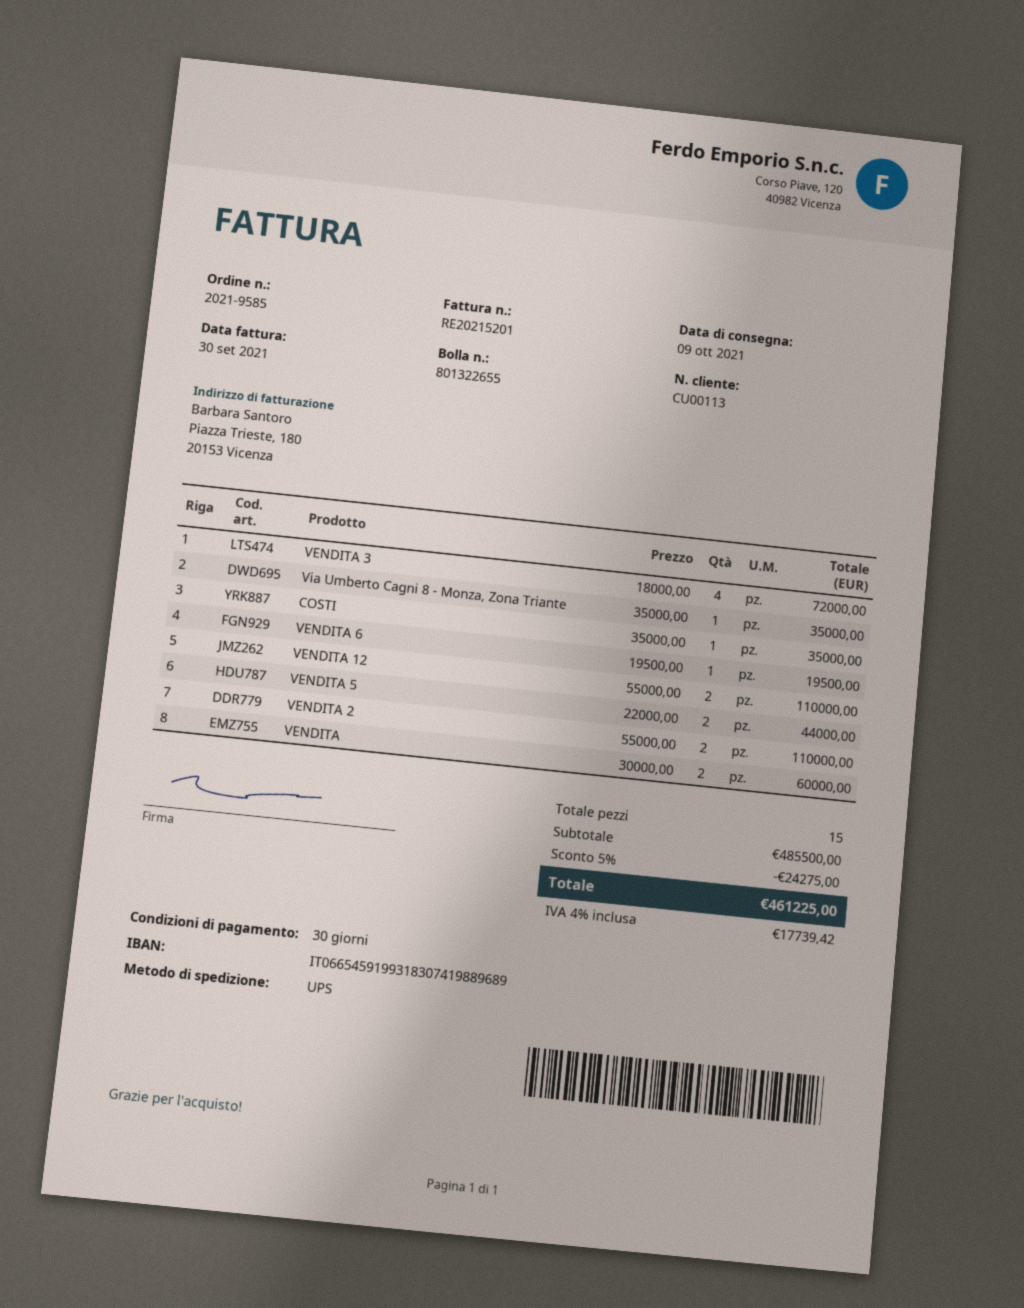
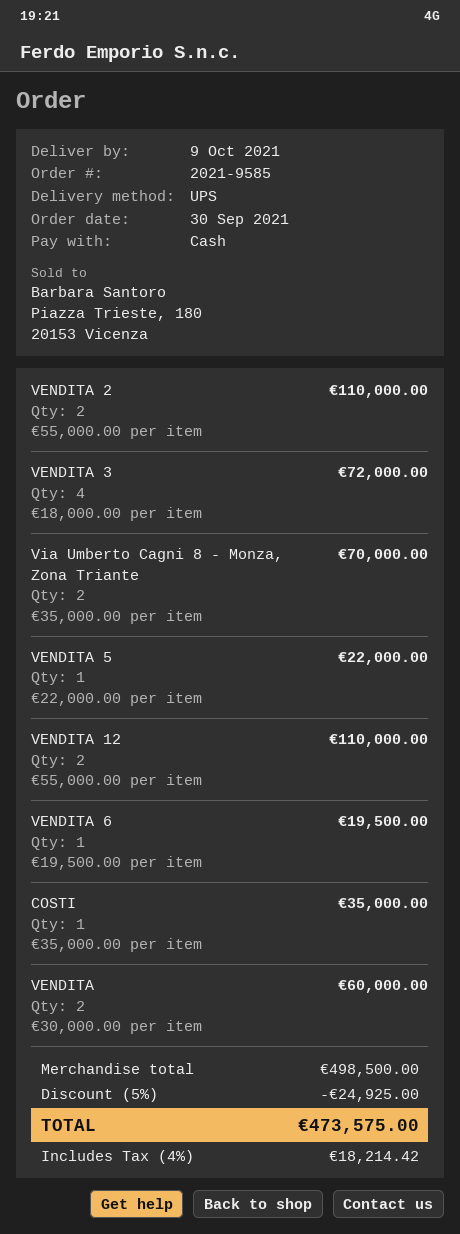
Via Umberto Cagni 8 - Monza, Zona Triante: 1 x 35000.00 = 35000.00 -> 2 x 35000.00 = 70000.00
VENDITA 5: 2 x 22000.00 = 44000.00 -> 1 x 22000.00 = 22000.00
subtotal: 485500.00 -> 498500.00
discount: 5% = 24275.00 -> 5% = 24925.00
tax: 4% = 17739.42 -> 4% = 18214.42
total: 461225.00 -> 473575.00

